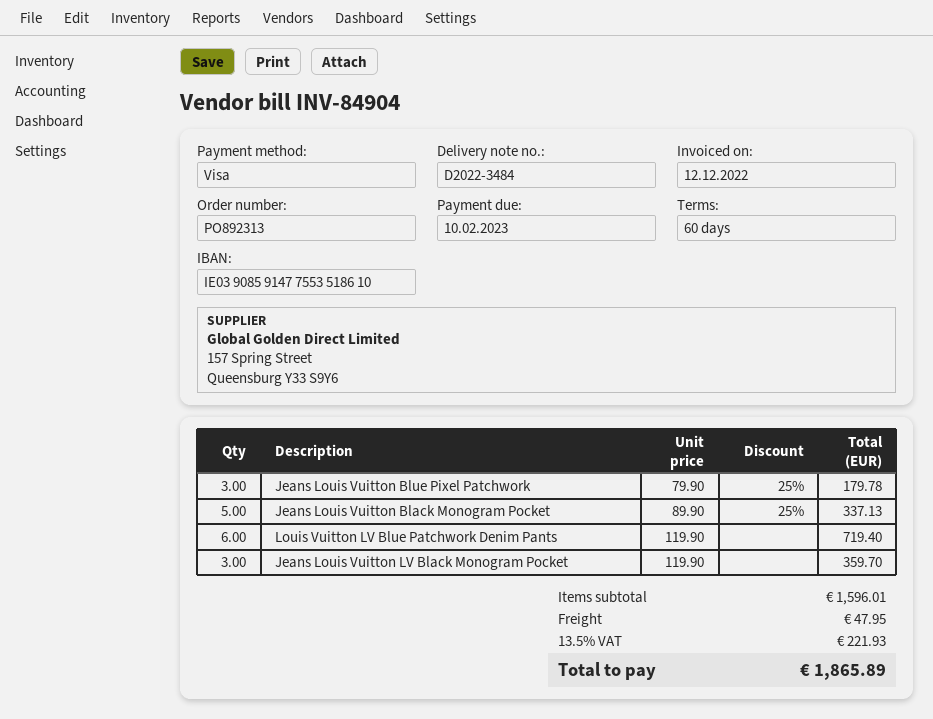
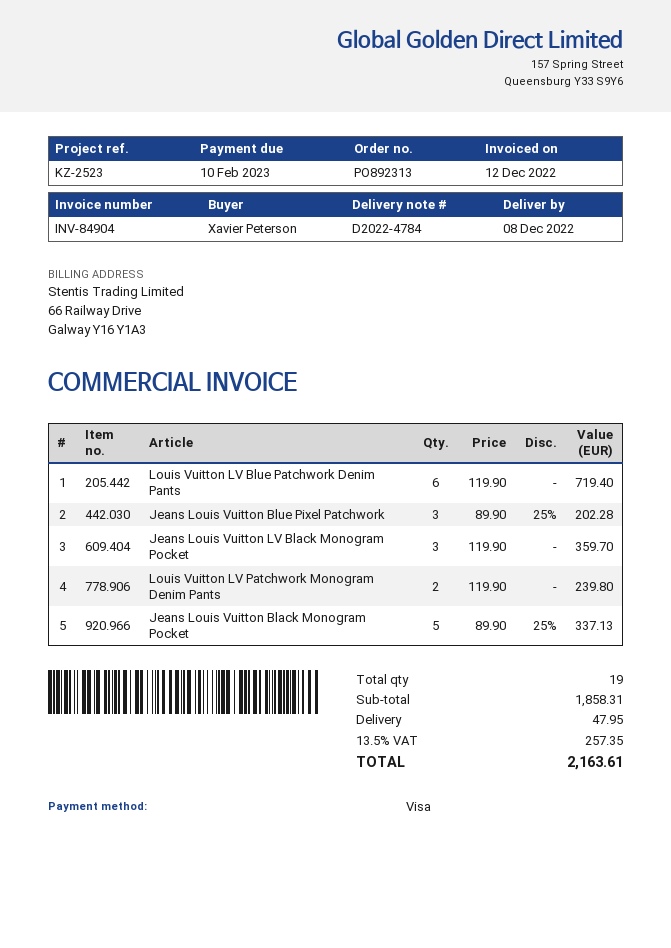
delivery note number: D2022-3484 -> D2022-4784
Jeans Louis Vuitton Blue Pixel Patchwork: 3 x 79.90 - 25% = 179.78 -> 3 x 89.90 - 25% = 202.28
Louis Vuitton LV Patchwork Monogram Denim Pants: none -> 2 x 119.90 = 239.80
subtotal: 1596.01 -> 1858.31
tax: 13.5% = 221.93 -> 13.5% = 257.35
total: 1865.89 -> 2163.61

